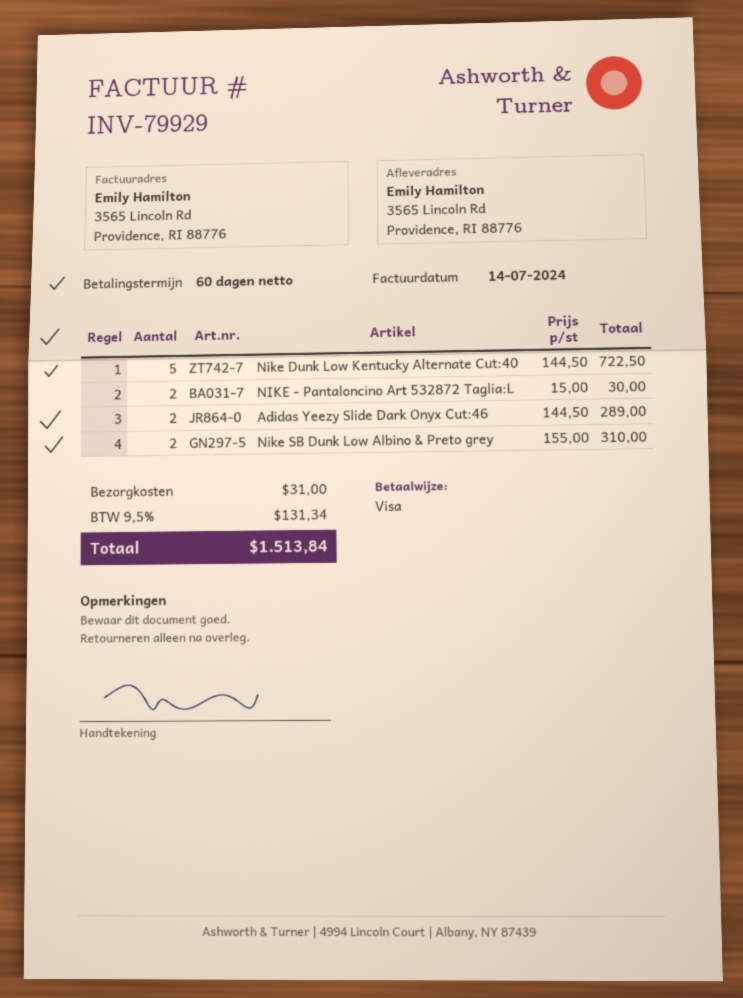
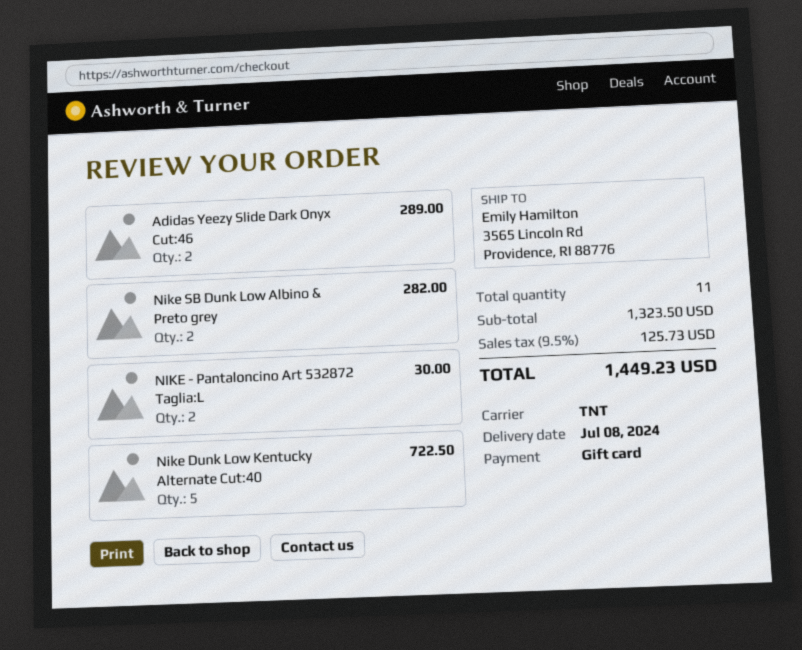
payment method: Visa -> gift card
Nike SB Dunk Low Albino & Preto grey: 2 for 310.00 -> 2 for 282.00
shipping: 31.00 -> none
tax: 9.5% = 131.34 -> 9.5% = 125.73
total: 1513.84 -> 1449.23

